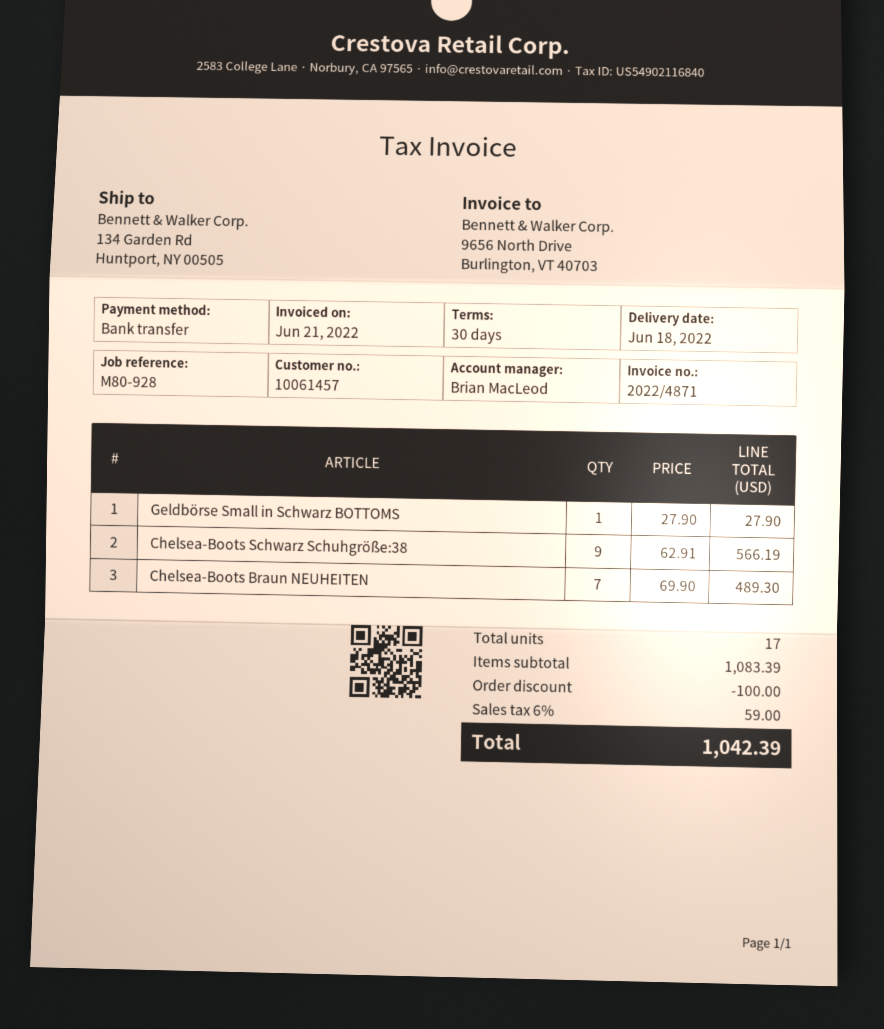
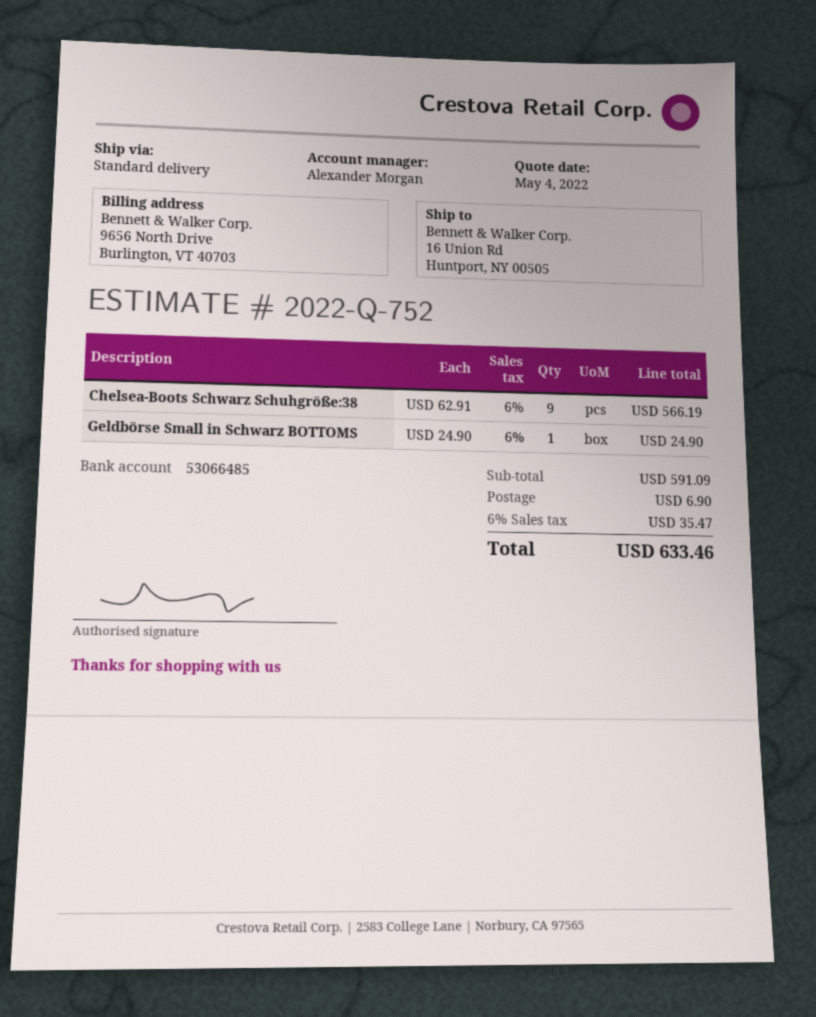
sales rep: Brian MacLeod -> Alexander Morgan
ship to: 134 Garden Rd, Huntport, NY 00505 -> 16 Union Rd, Huntport, NY 00505
Geldbörse Small in Schwarz BOTTOMS: 1 x 27.90 = 27.90 -> 1 x 24.90 = 24.90
Chelsea-Boots Braun NEUHEITEN: 7 x 69.90 = 489.30 -> none
subtotal: 1083.39 -> 591.09
discount: 100.00 -> none
shipping: none -> 6.90
tax: 6% = 59.00 -> 6% = 35.47
total: 1042.39 -> 633.46

